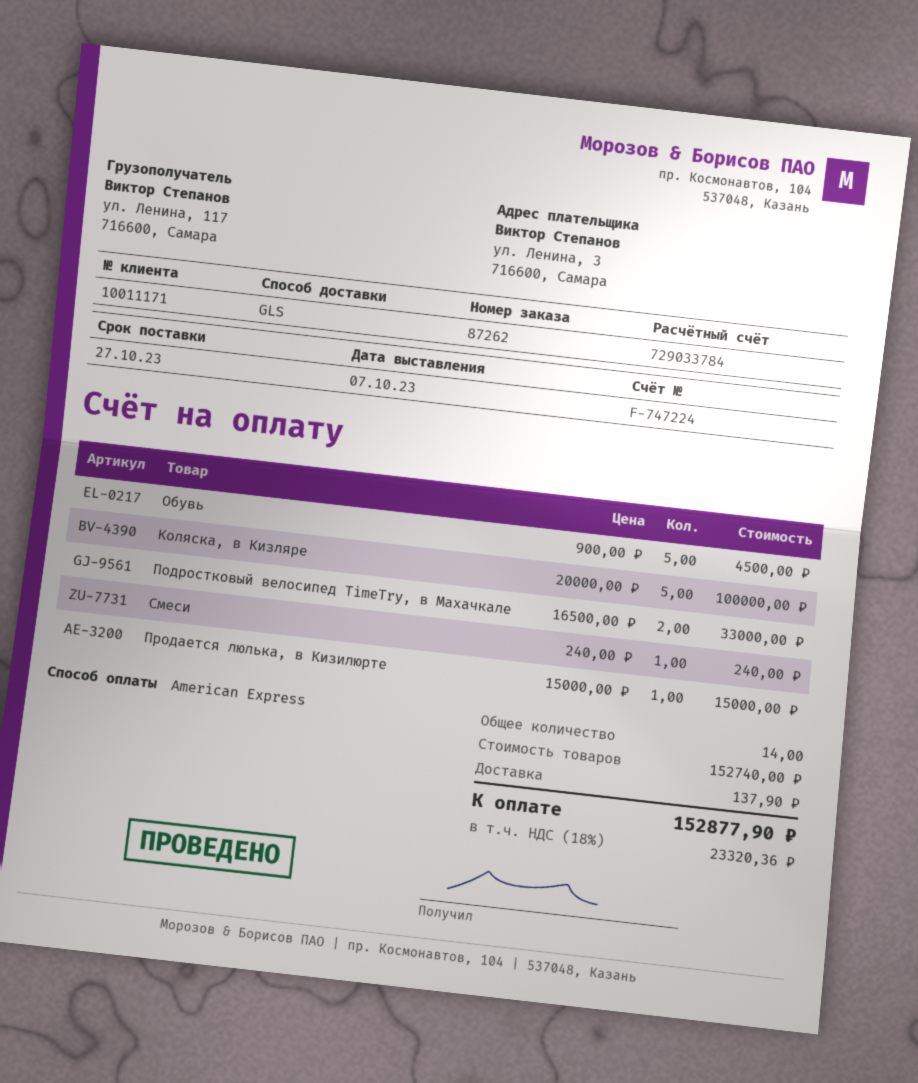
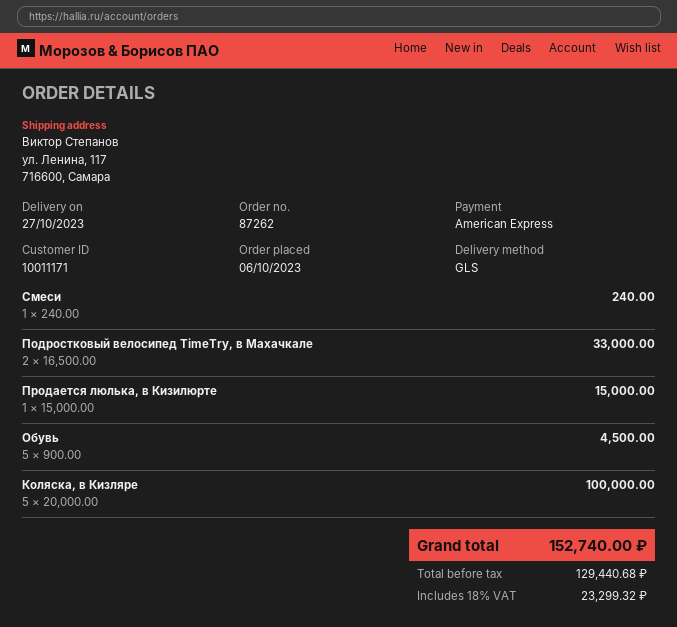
shipping: 137.90 -> none
tax: 18% = 23320.36 -> 18% = 23299.32
total: 152877.90 -> 152740.00

